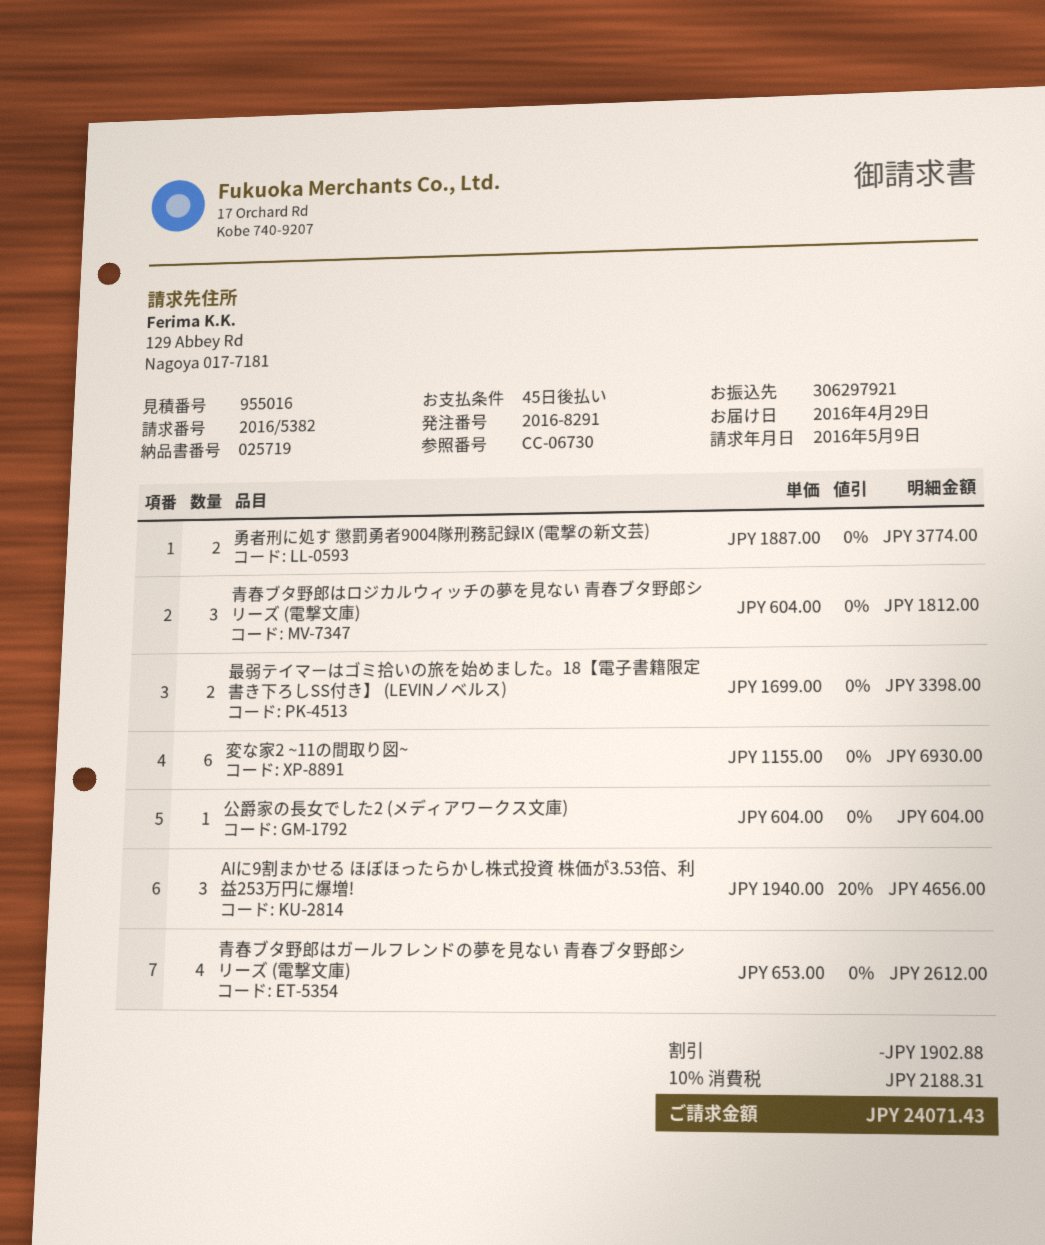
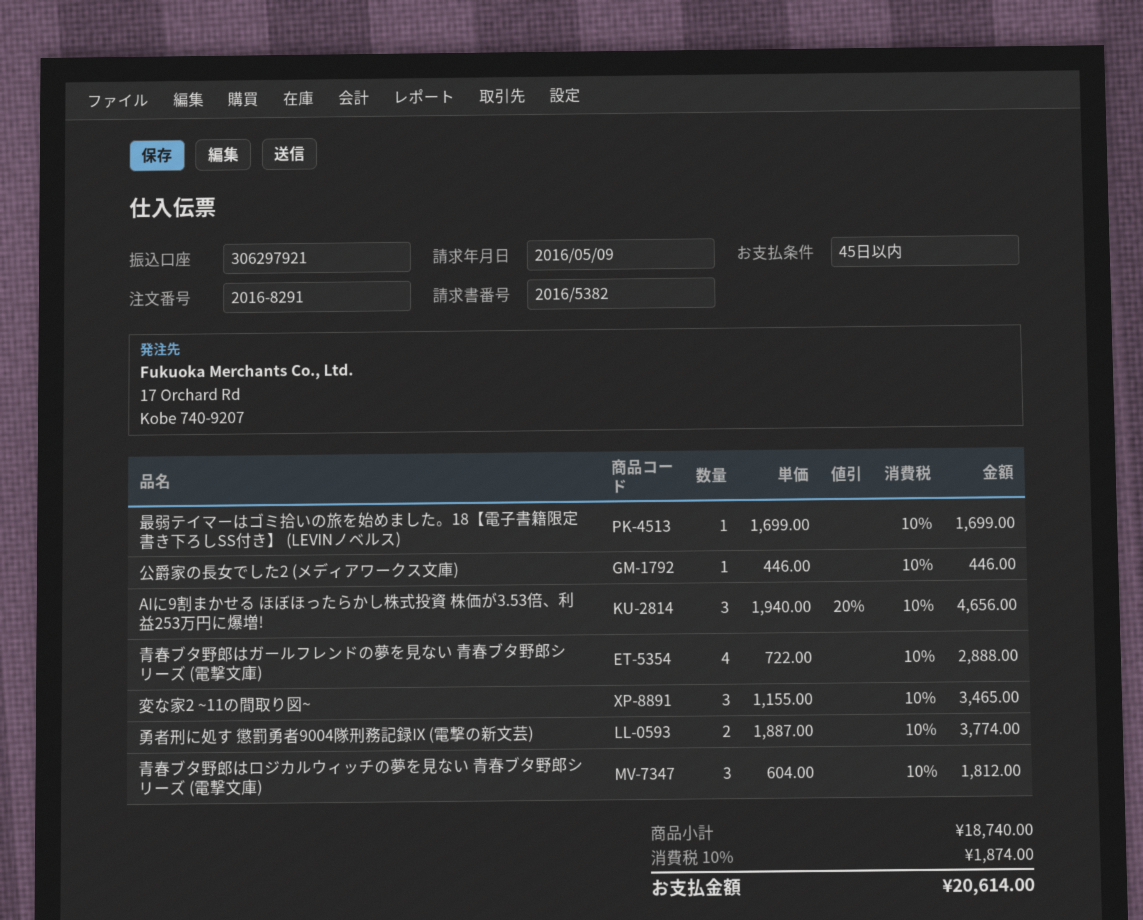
最弱テイマーはゴミ拾いの旅を始めました。18【電子書籍限定書き下ろしSS付き】 (LEVINノベルス): 2 x 1699.00 = 3398.00 -> 1 x 1699.00 = 1699.00
変な家2 ~11の間取り図~: 6 x 1155.00 = 6930.00 -> 3 x 1155.00 = 3465.00
公爵家の長女でした2 (メディアワークス文庫): 1 x 604.00 = 604.00 -> 1 x 446.00 = 446.00
青春ブタ野郎はガールフレンドの夢を見ない 青春ブタ野郎シリーズ (電撃文庫): 4 x 653.00 = 2612.00 -> 4 x 722.00 = 2888.00
discount: 1902.88 -> none
tax: 10% = 2188.31 -> 10% = 1874.00
total: 24071.43 -> 20614.00

